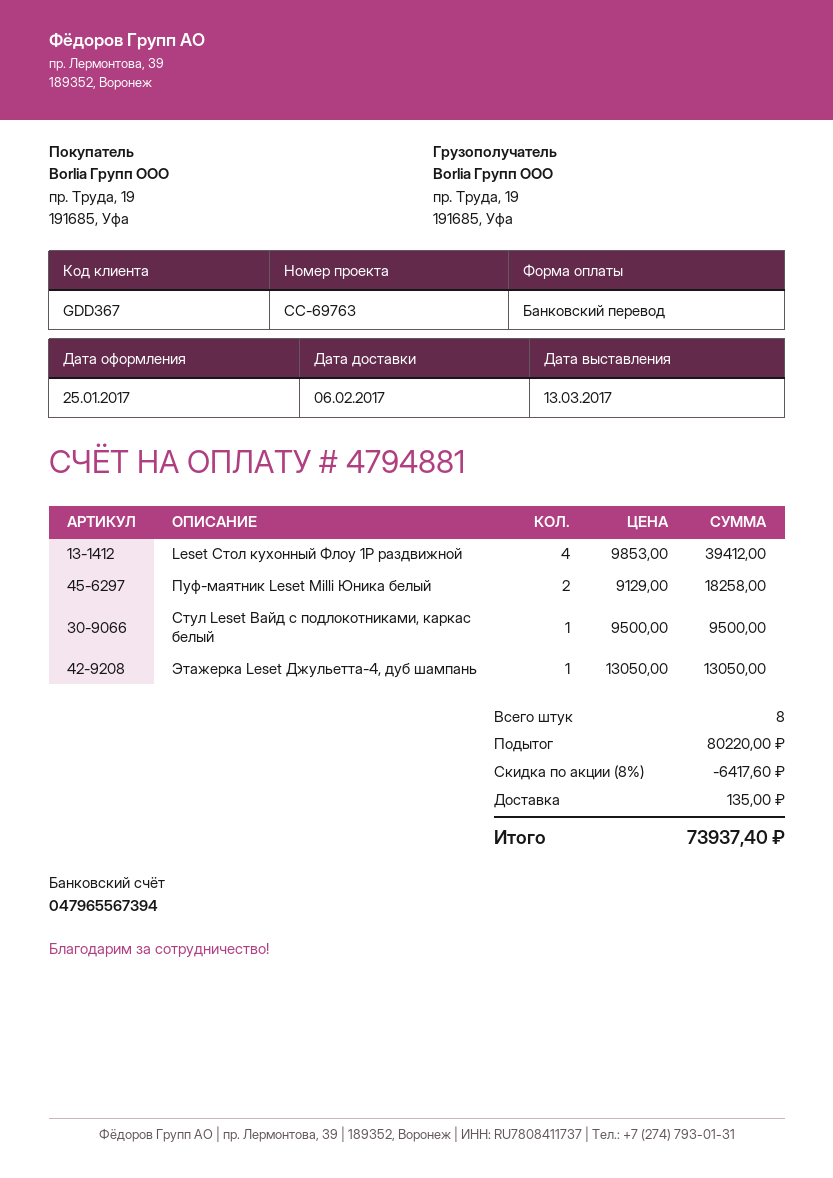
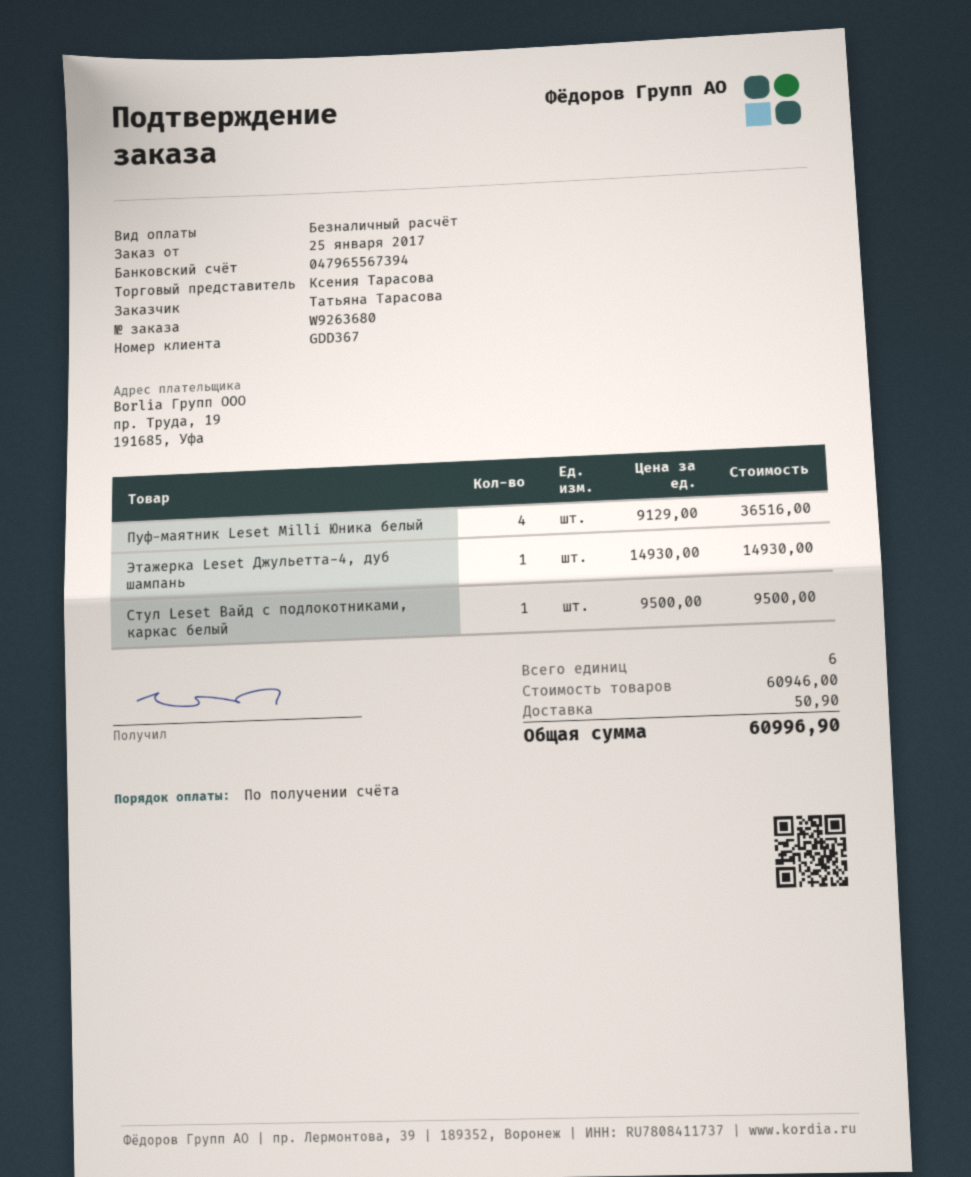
Leset Стол кухонный Флоу 1Р раздвижной: 4 x 9853.00 = 39412.00 -> none
Пуф-маятник Leset Milli Юника белый: 2 x 9129.00 = 18258.00 -> 4 x 9129.00 = 36516.00
Этажерка Leset Джульетта-4, дуб шампань: 1 x 13050.00 = 13050.00 -> 1 x 14930.00 = 14930.00
total quantity: 8 -> 6
subtotal: 80220.00 -> 60946.00
discount: 8% = 6417.60 -> none
shipping: 135.00 -> 50.90
total: 73937.40 -> 60996.90

